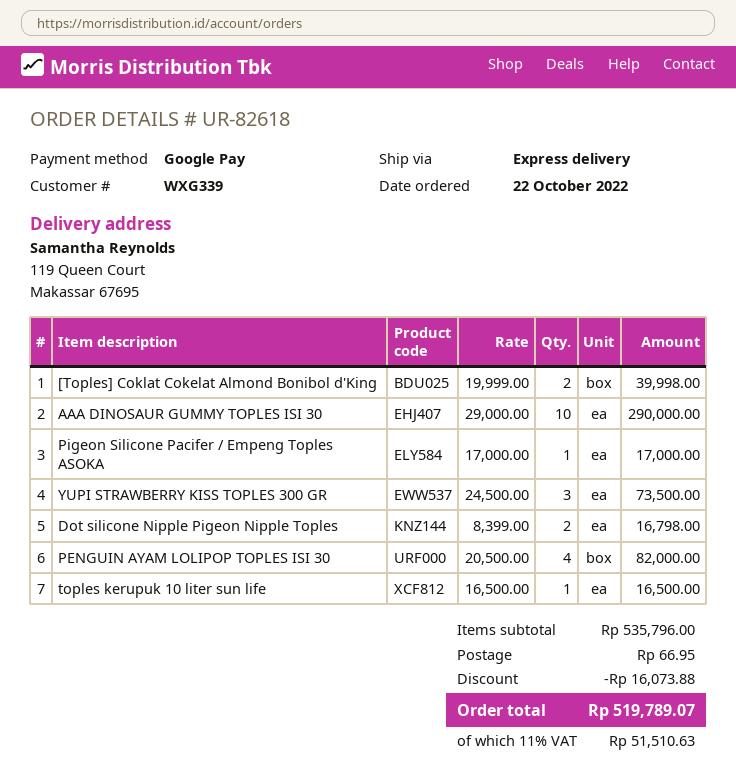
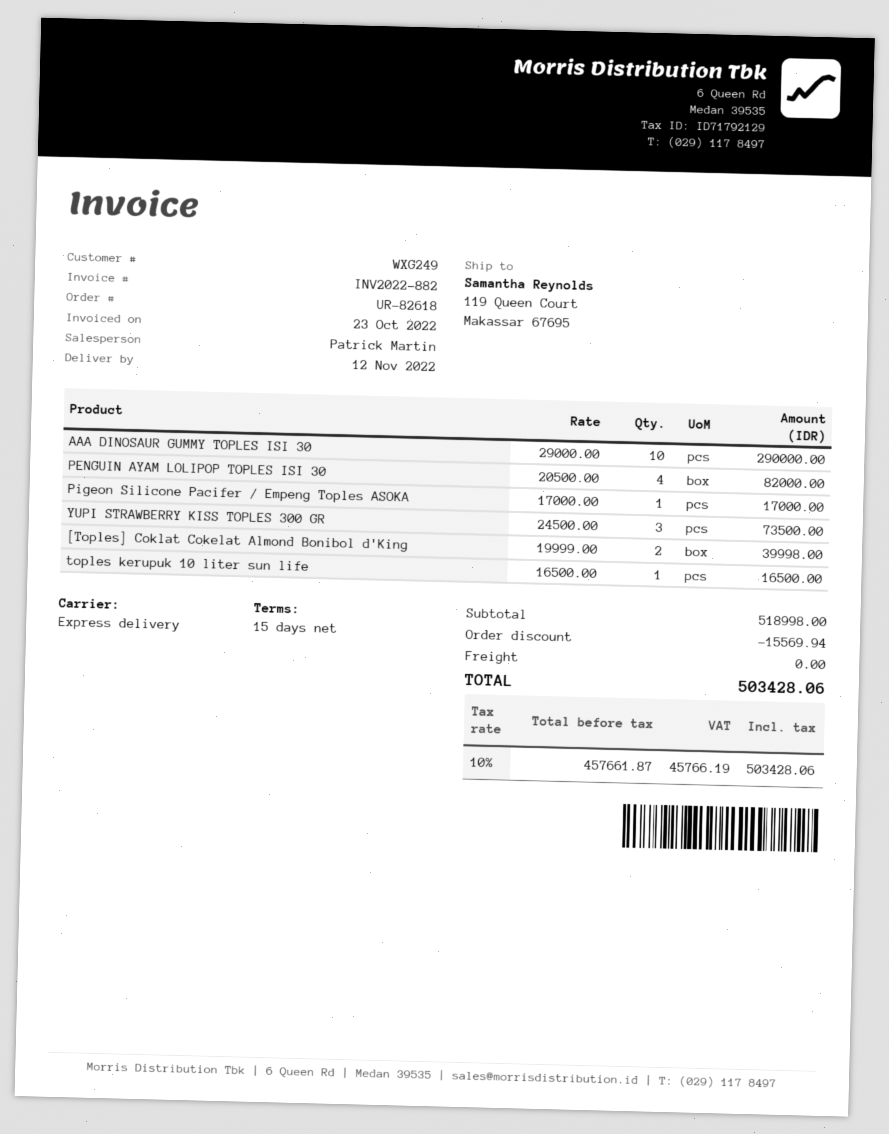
customer number: WXG339 -> WXG249
Dot silicone Nipple Pigeon Nipple Toples: 2 x 8399.00 = 16798.00 -> none
subtotal: 535796.00 -> 518998.00
discount: 16073.88 -> 15569.94
shipping: 66.95 -> 0.00
tax: 11% = 51510.63 -> 10% = 45766.19
total: 519789.07 -> 503428.06

